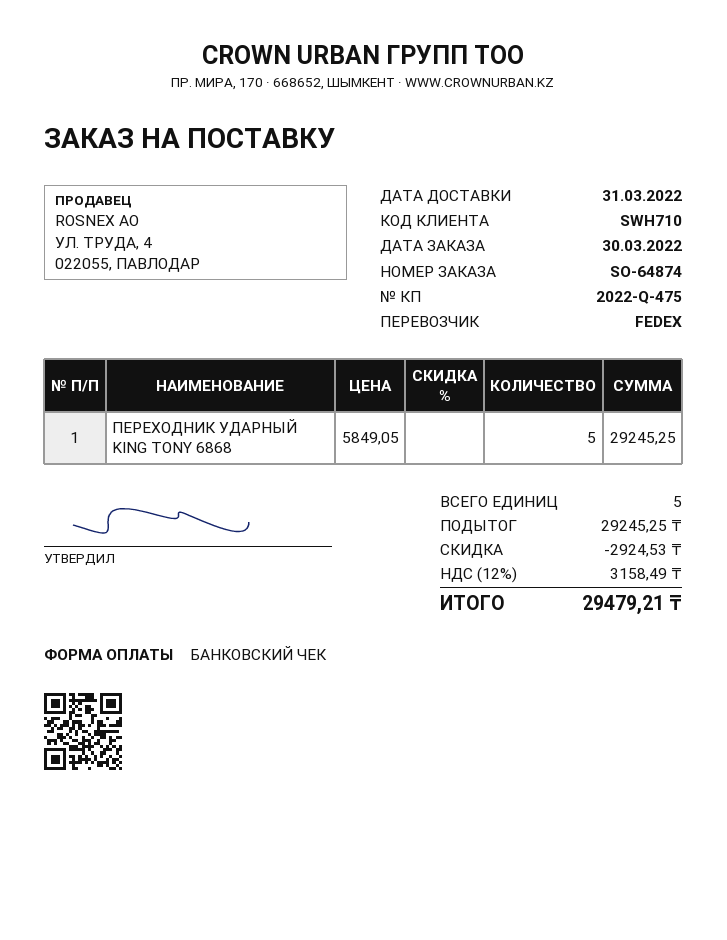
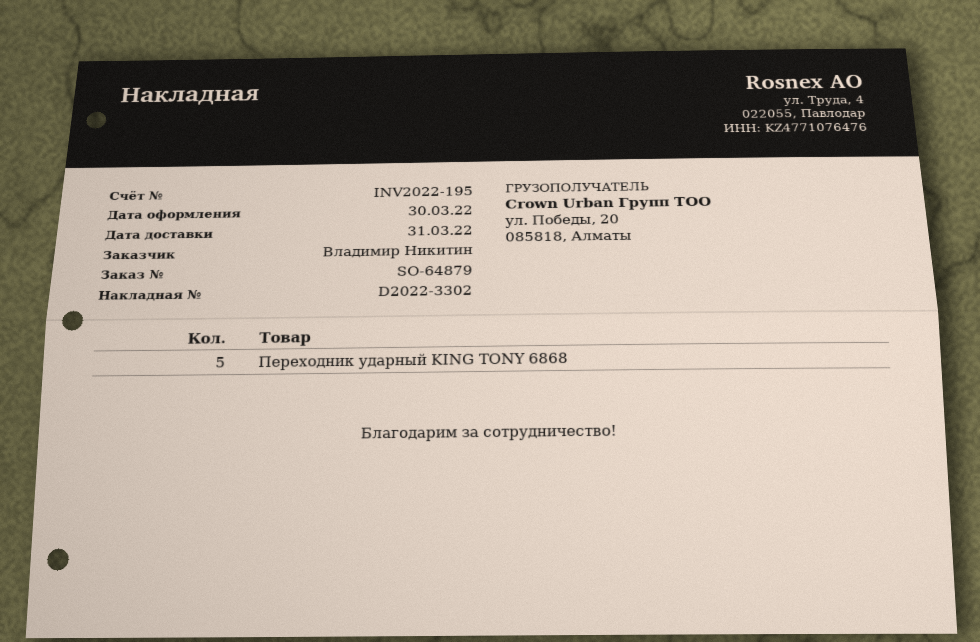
order number: SO-64874 -> SO-64879

